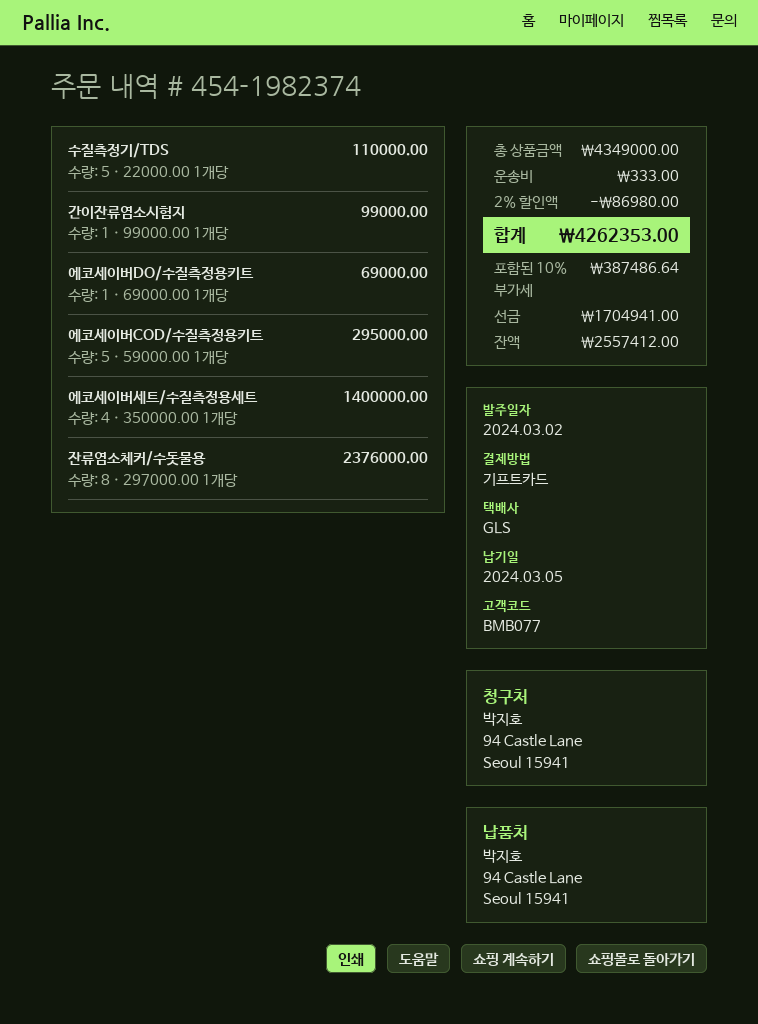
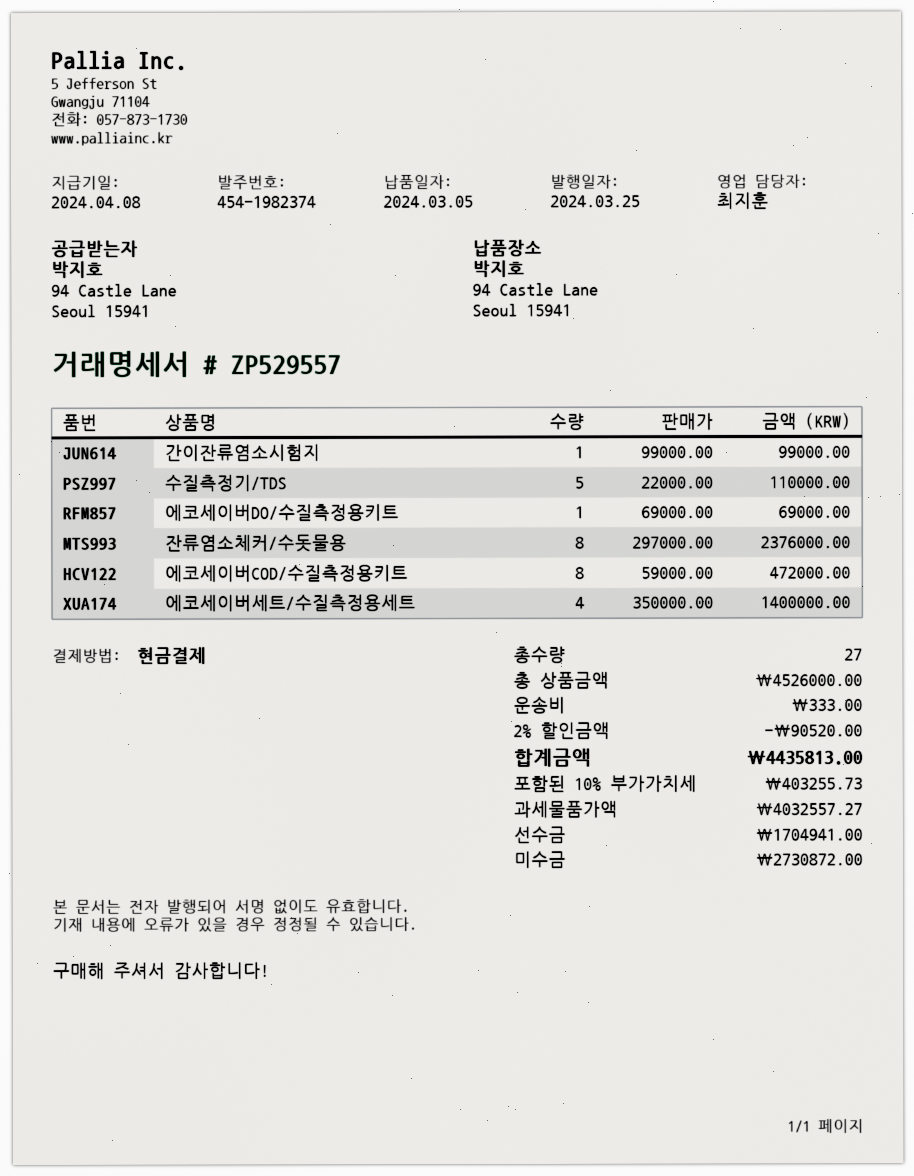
payment method: gift card -> cash
에코세이버COD/수질측정용키트: 5 x 59000.00 = 295000.00 -> 8 x 59000.00 = 472000.00
subtotal: 4349000.00 -> 4526000.00
discount: 2% = 86980.00 -> 2% = 90520.00
tax: 10% = 387486.64 -> 10% = 403255.73
total: 4262353.00 -> 4435813.00
balance: 2557412.00 -> 2730872.00

